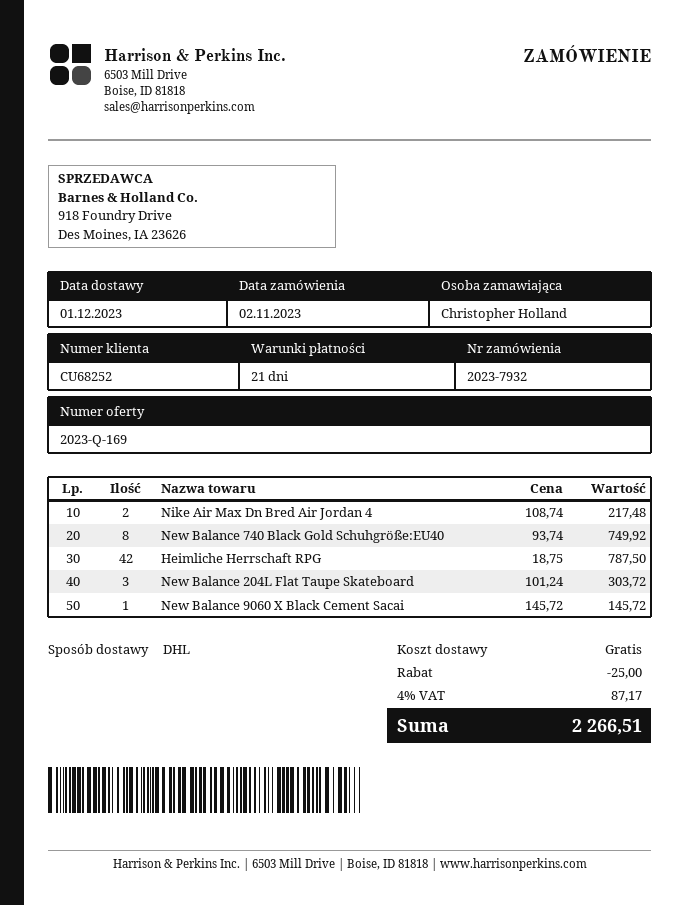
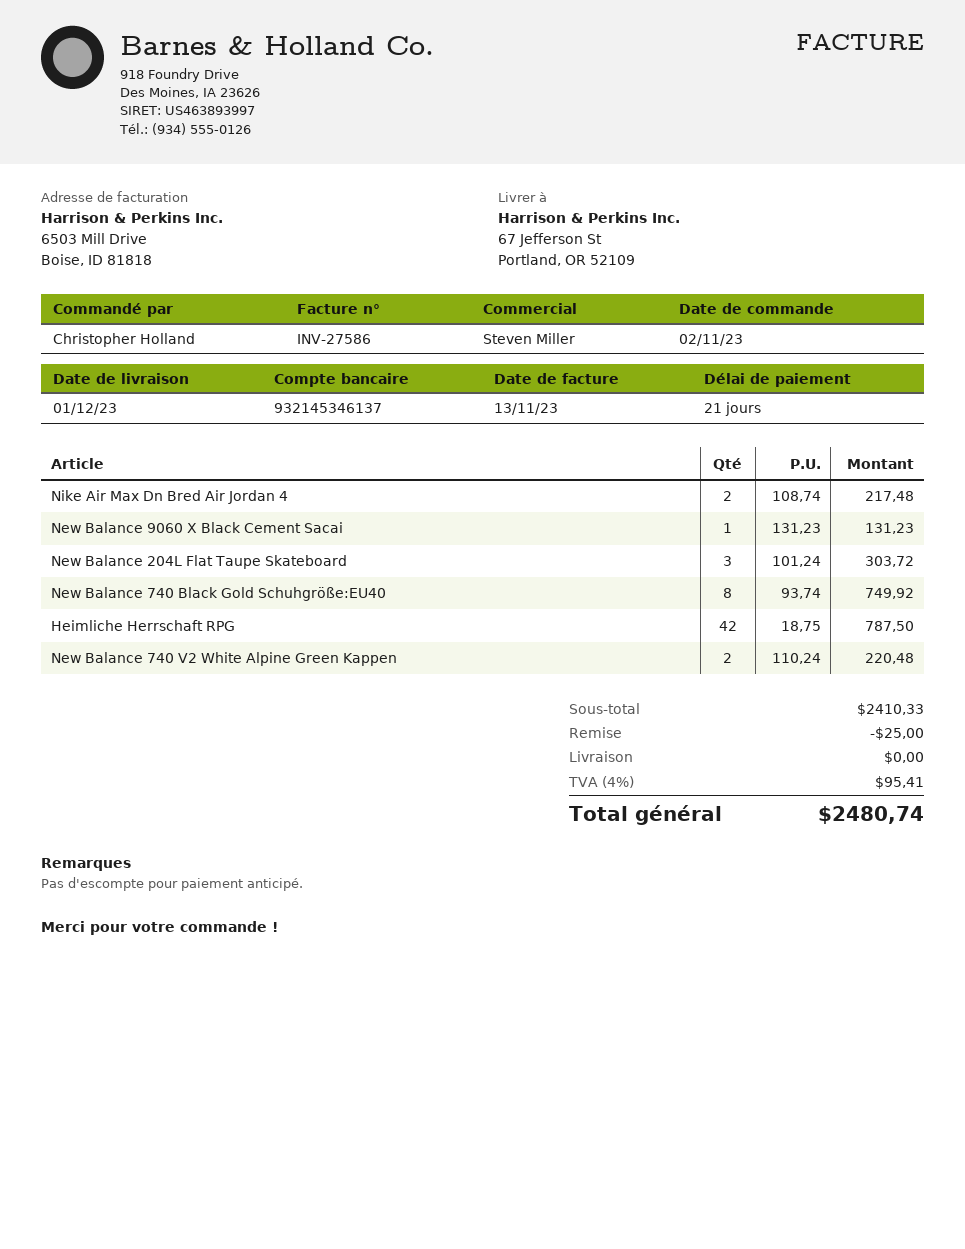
New Balance 9060 X Black Cement Sacai: 1 x 145.72 = 145.72 -> 1 x 131.23 = 131.23
New Balance 740 V2 White Alpine Green Kappen: none -> 2 x 110.24 = 220.48
tax: 4% = 87.17 -> 4% = 95.41
total: 2266.51 -> 2480.74

